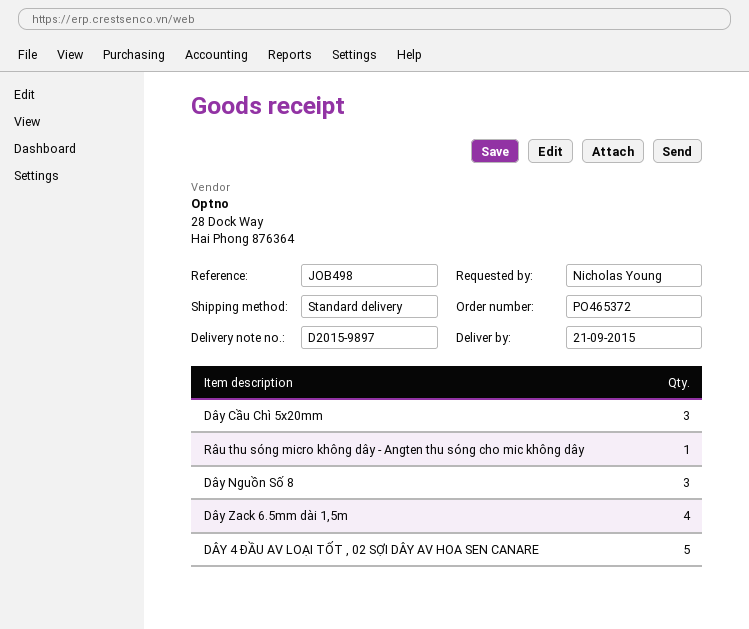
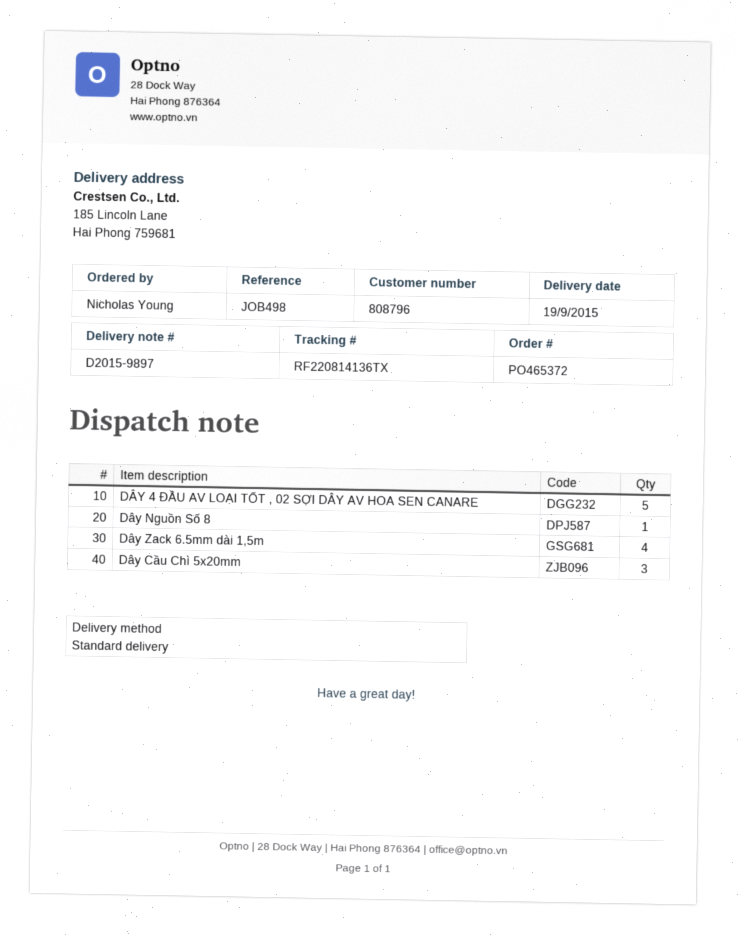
delivery date: 2015-09-21 -> 2015-09-19
Râu thu sóng micro không dây - Angten thu sóng cho mic không dây: 1 -> none
Dây Nguồn Số 8: 3 -> 1

